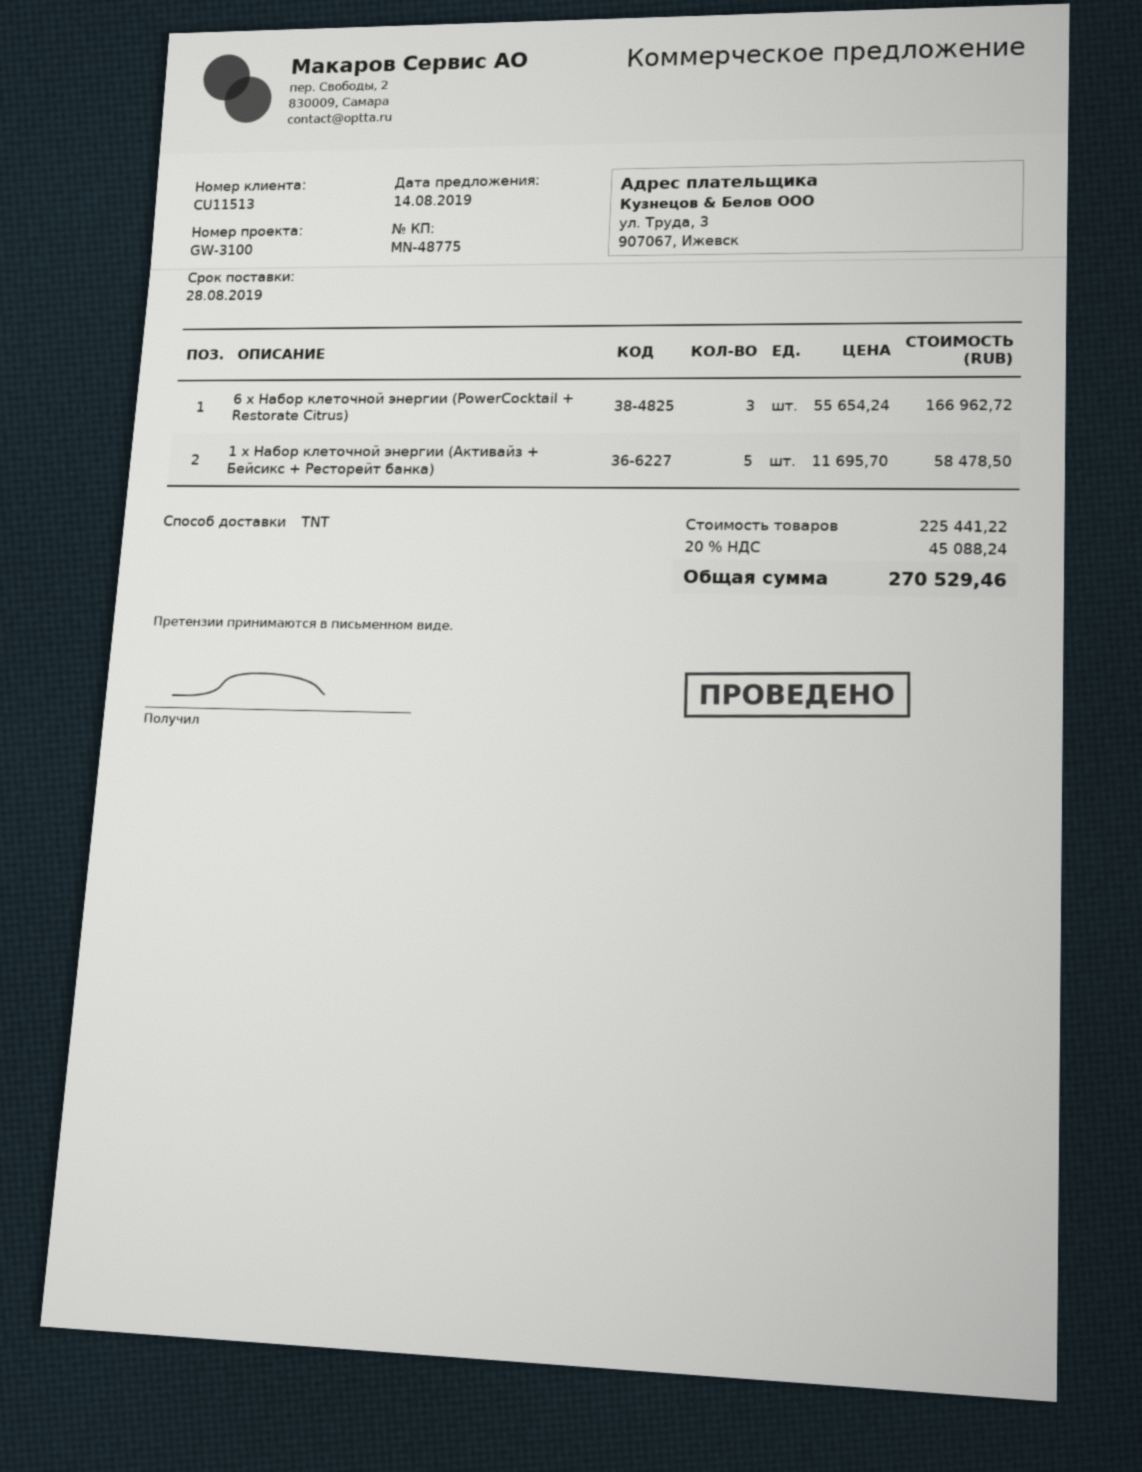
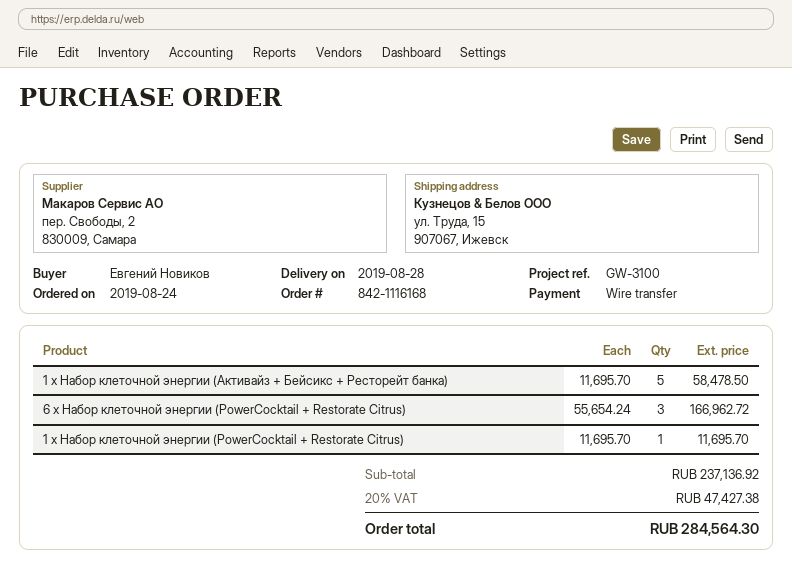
1 x Hабор клеточной энергии (PowerCocktail + Restorate Citrus): none -> 1 x 11695.70 = 11695.70
subtotal: 225441.22 -> 237136.92
tax: 20% = 45088.24 -> 20% = 47427.38
total: 270529.46 -> 284564.30

